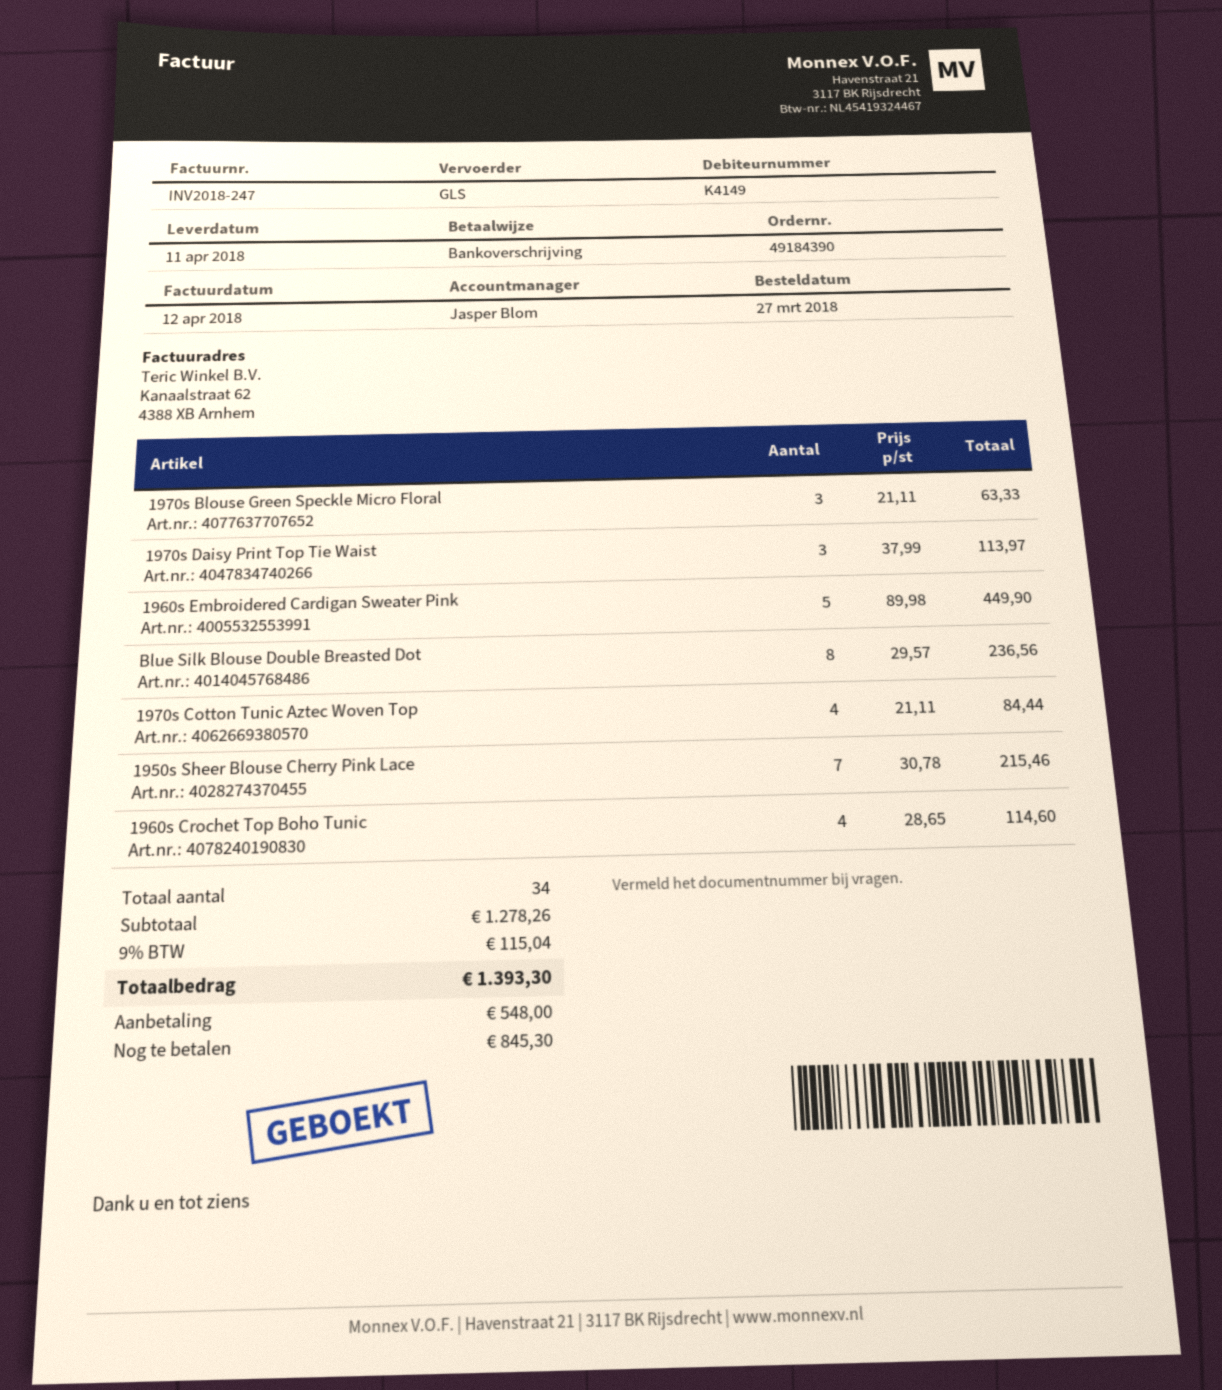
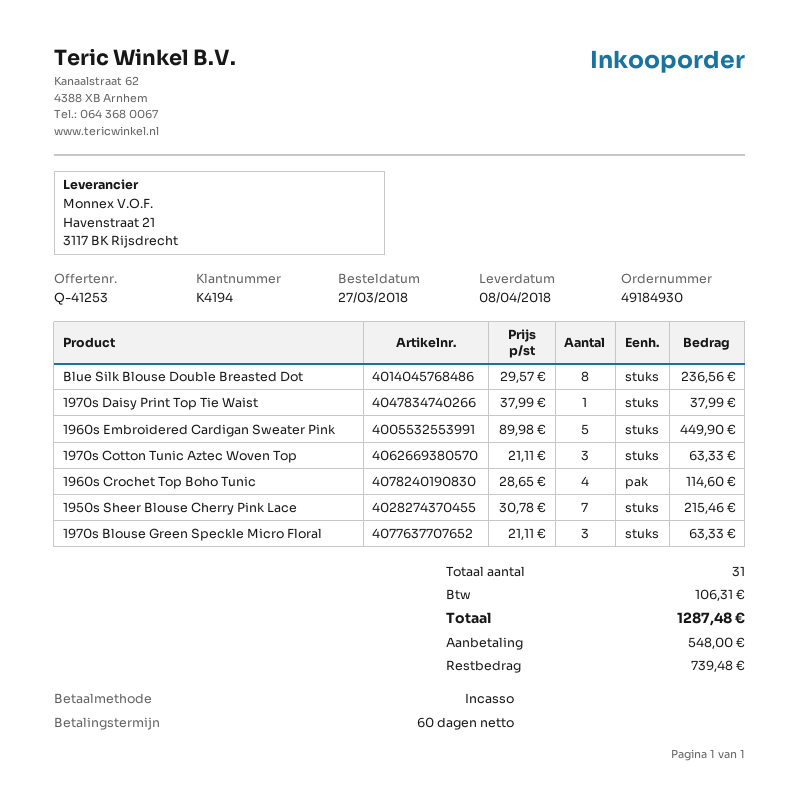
order number: 49184390 -> 49184930
delivery date: 2018-04-11 -> 2018-04-08
customer number: K4149 -> K4194
payment method: bank transfer -> direct debit
1970s Daisy Print Top Tie Waist: 3 x 37.99 = 113.97 -> 1 x 37.99 = 37.99
1970s Cotton Tunic Aztec Woven Top: 4 x 21.11 = 84.44 -> 3 x 21.11 = 63.33
total quantity: 34 -> 31
tax: 115.04 -> 106.31
total: 1393.30 -> 1287.48
balance: 845.30 -> 739.48

